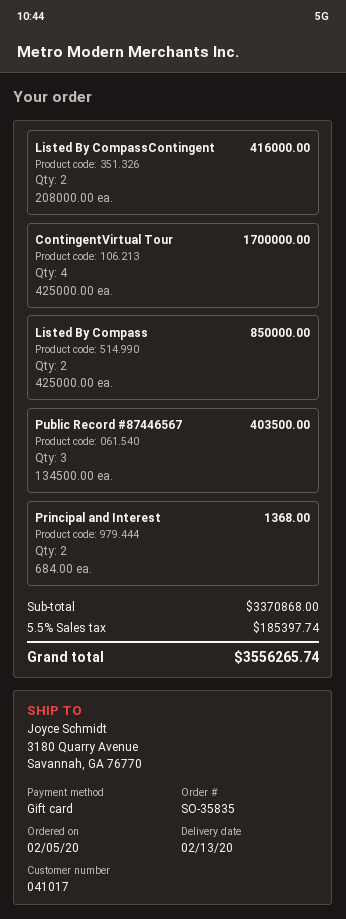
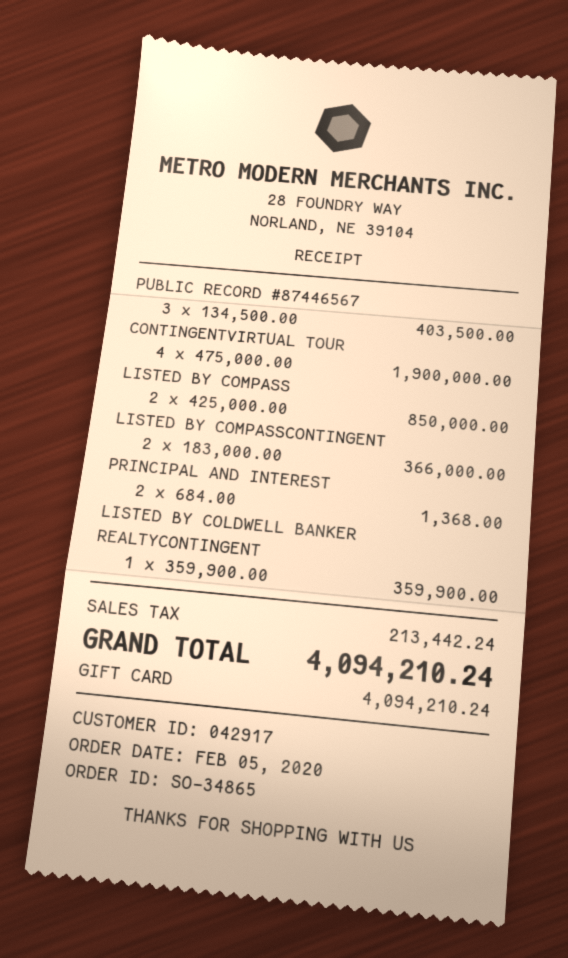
order number: SO-35835 -> SO-34865
customer number: 041017 -> 042917
Listed By CompassContingent: 2 x 208000.00 = 416000.00 -> 2 x 183000.00 = 366000.00
ContingentVirtual Tour: 4 x 425000.00 = 1700000.00 -> 4 x 475000.00 = 1900000.00
LISTED BY COLDWELL BANKER REALTYCONTINGENT: none -> 1 x 359900.00 = 359900.00
tax: 185397.74 -> 213442.24
total: 3556265.74 -> 4094210.24

